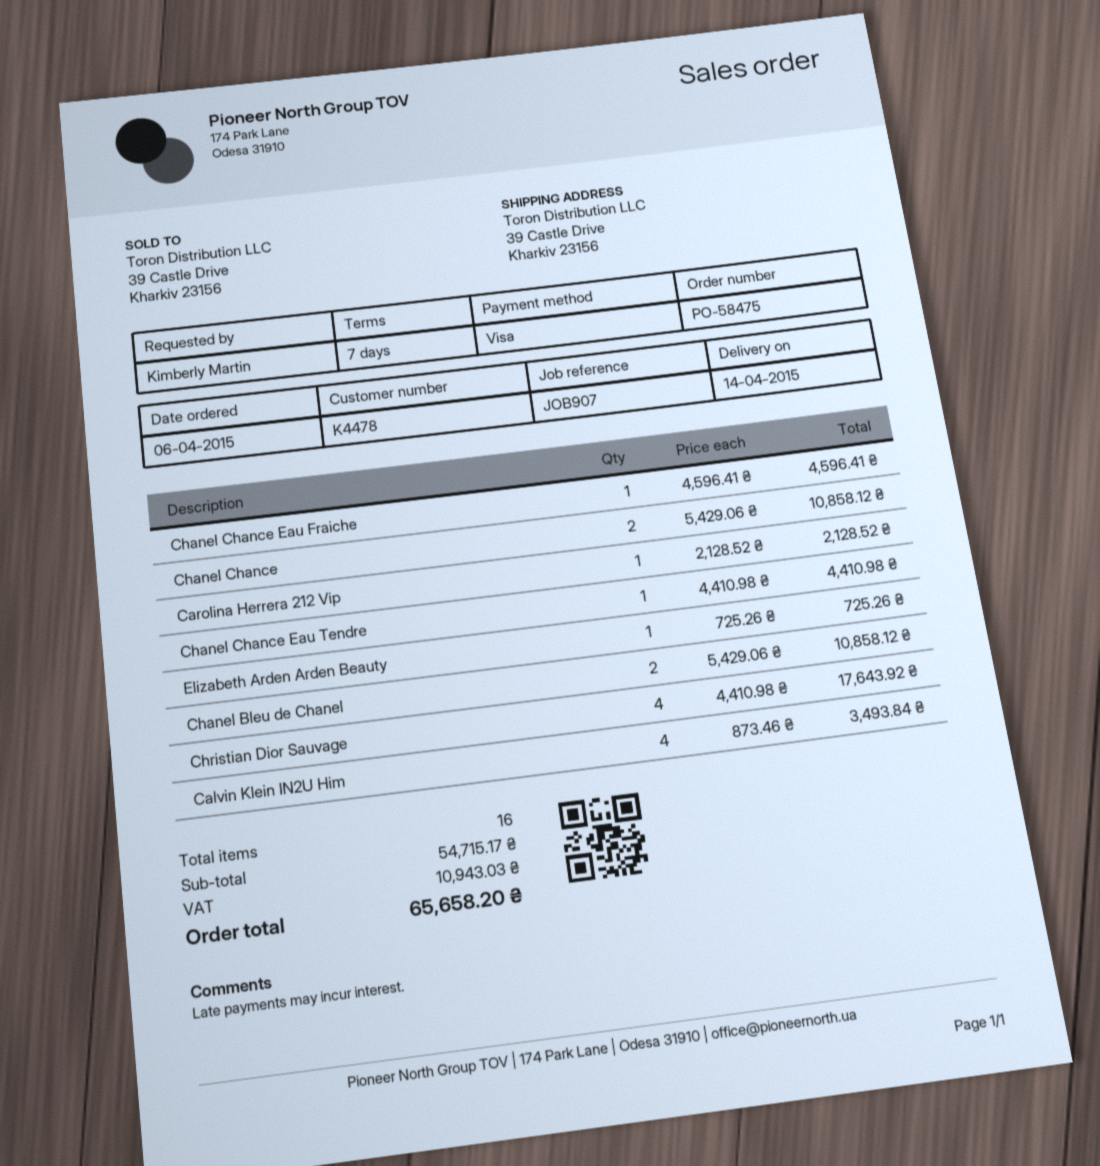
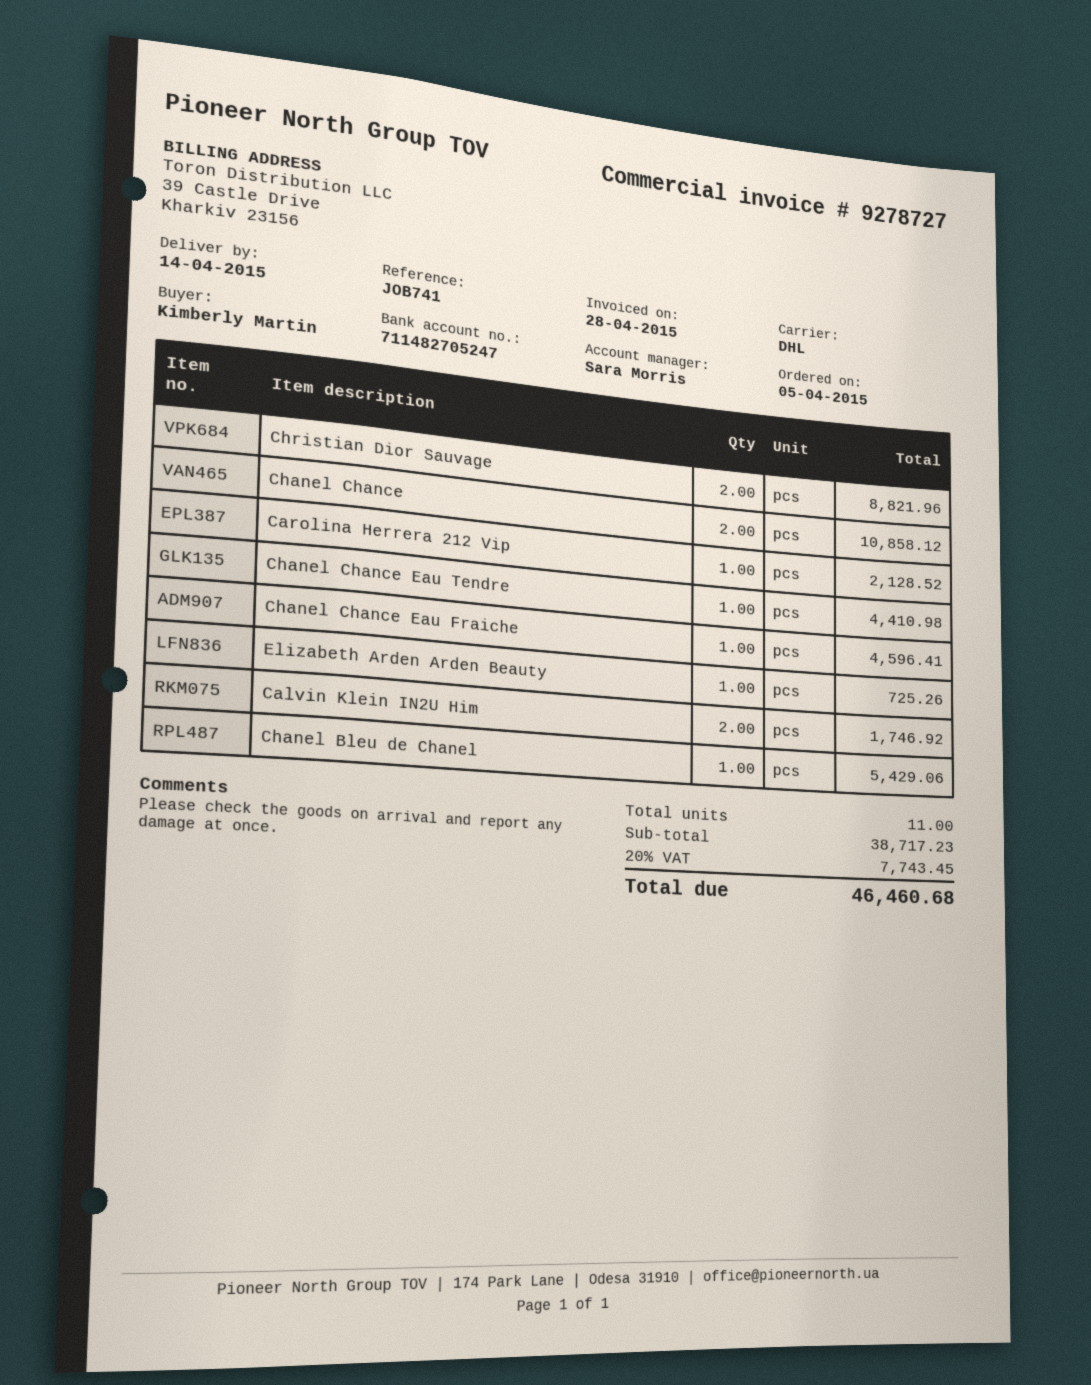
order date: 2015-04-06 -> 2015-04-05
reference: JOB907 -> JOB741
Chanel Bleu de Chanel: 2 for 10858.12 -> 1 for 5429.06
Christian Dior Sauvage: 4 for 17643.92 -> 2 for 8821.96
Calvin Klein IN2U Him: 4 for 3493.84 -> 2 for 1746.92
total quantity: 16 -> 11
subtotal: 54715.17 -> 38717.23
tax: 10943.03 -> 7743.45
total: 65658.20 -> 46460.68

